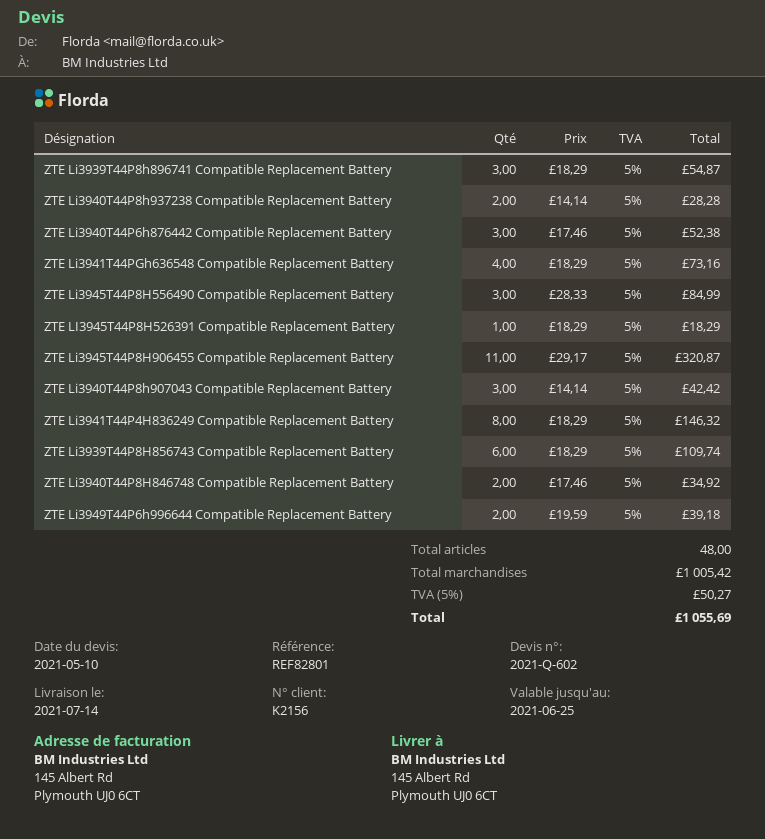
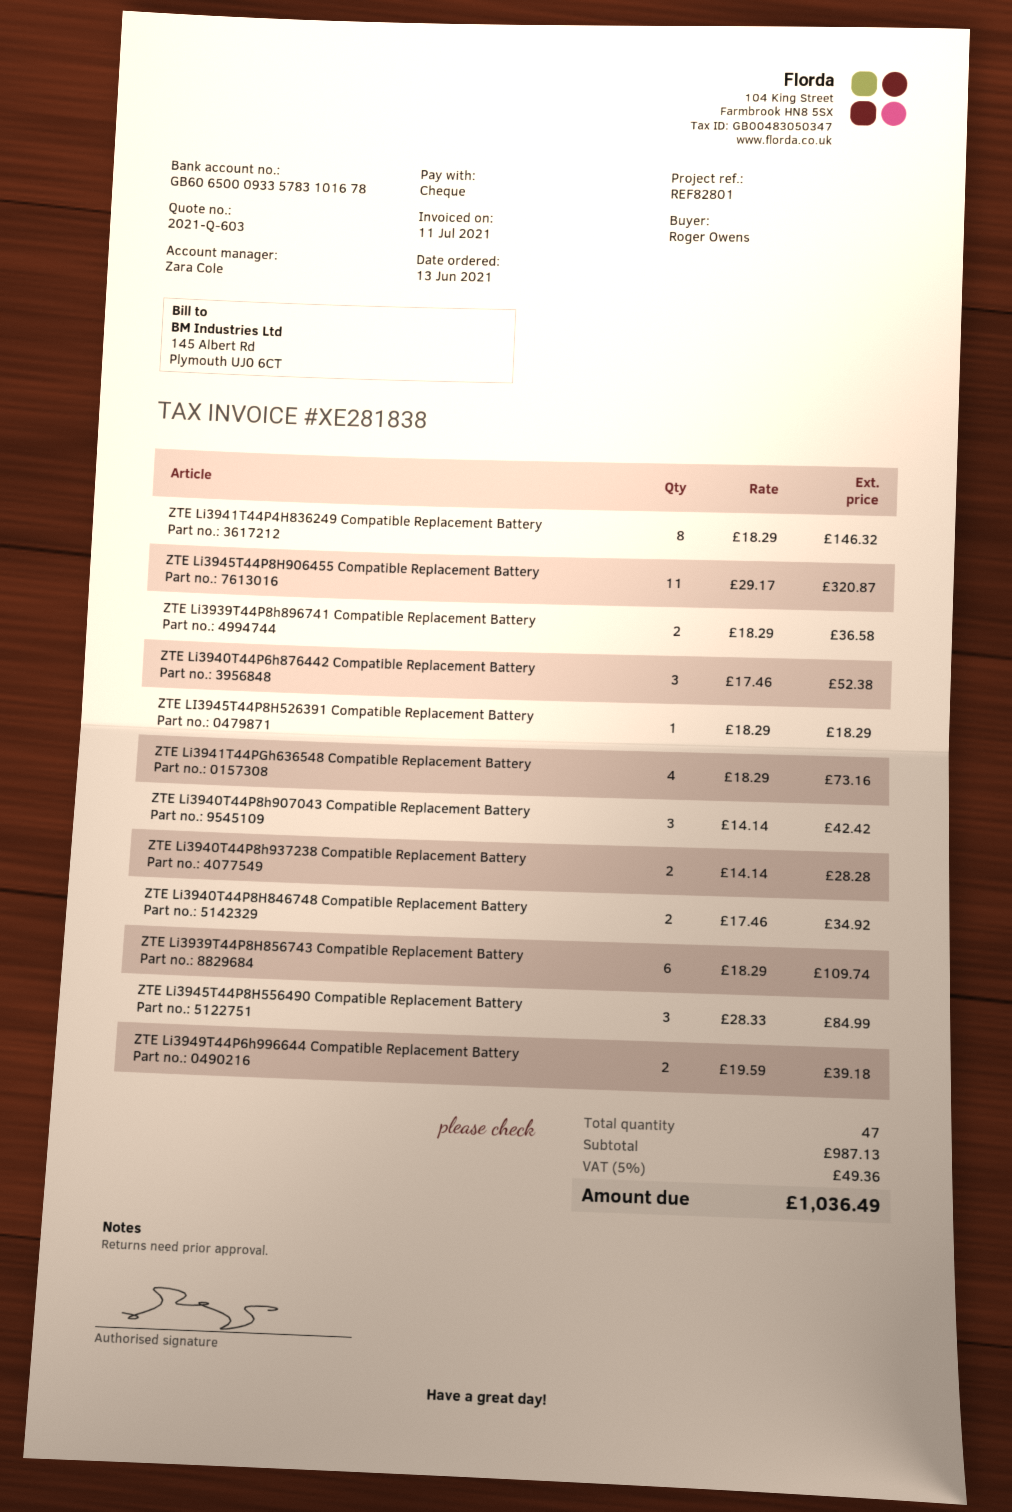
quote number: 2021-Q-602 -> 2021-Q-603
ZTE Li3939T44P8h896741 Compatible Replacement Battery: 3 x 18.29 = 54.87 -> 2 x 18.29 = 36.58
total quantity: 48 -> 47
subtotal: 1005.42 -> 987.13
tax: 5% = 50.27 -> 5% = 49.36
total: 1055.69 -> 1036.49

